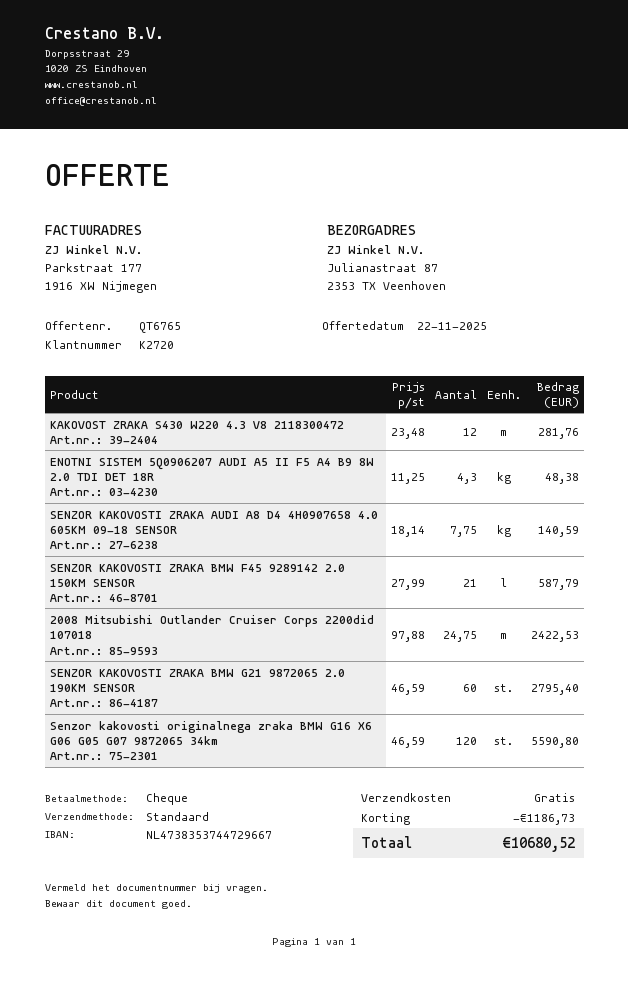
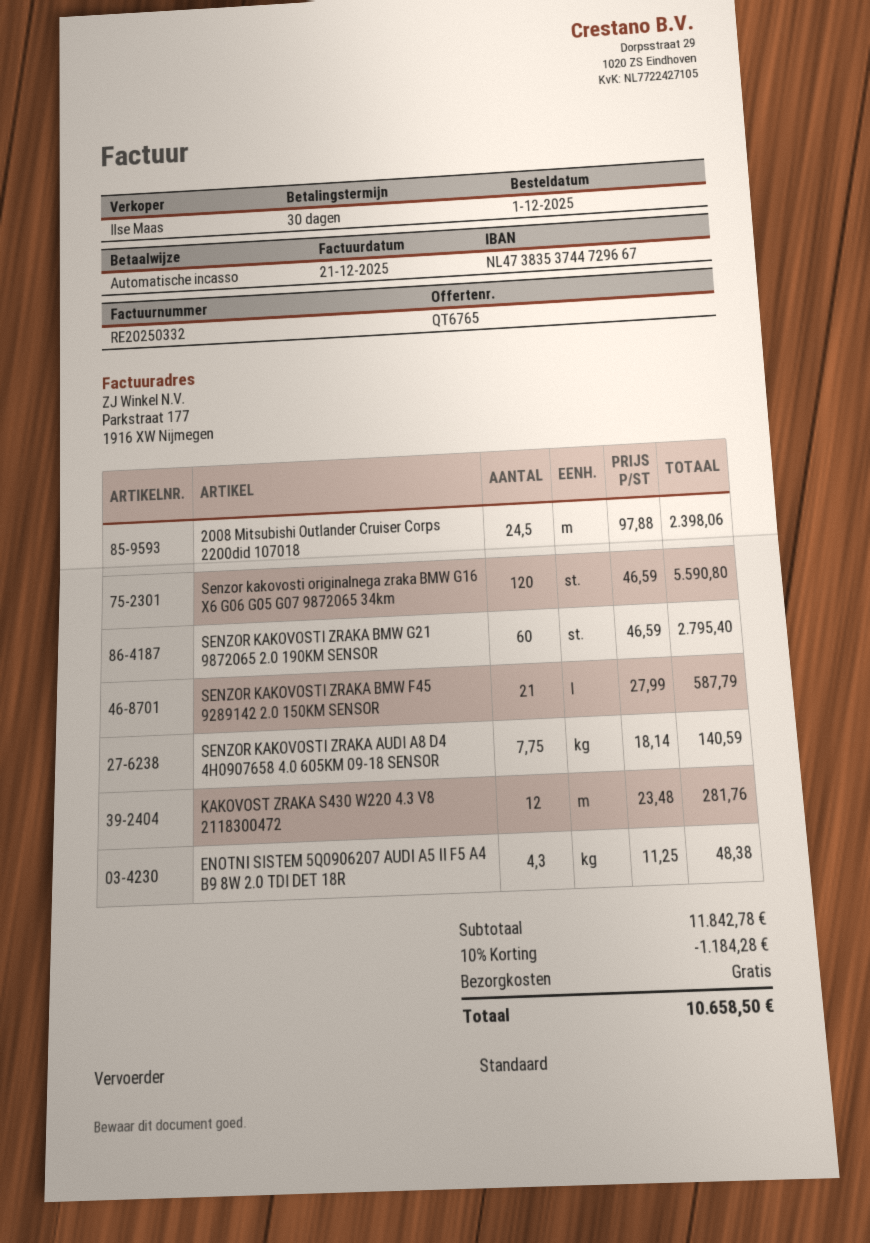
payment method: cheque -> direct debit
2008 Mitsubishi Outlander Cruiser Corps 2200did 107018: 24.75 x 97.88 = 2422.53 -> 24.5 x 97.88 = 2398.06
discount: 1186.73 -> 1184.28
total: 10680.52 -> 10658.50

